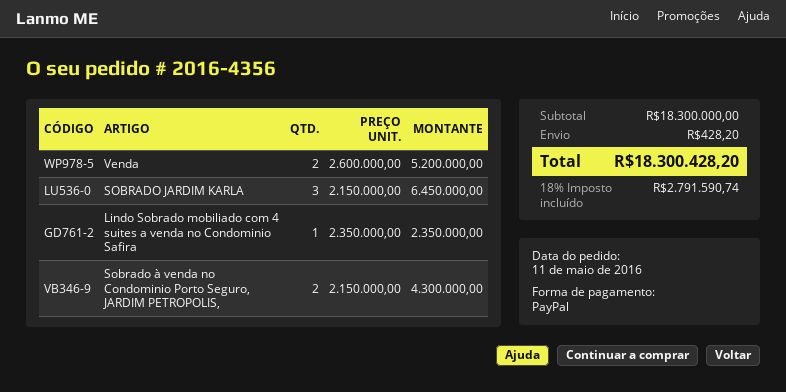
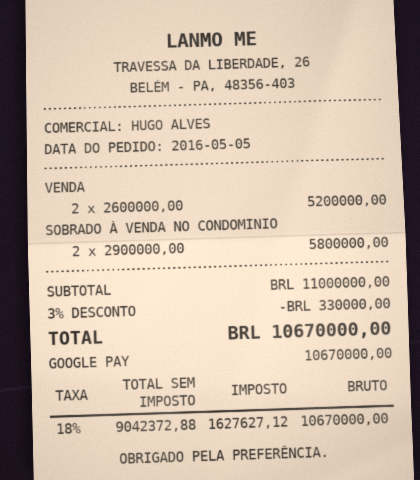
order date: 2016-05-11 -> 2016-05-05
payment method: PayPal -> Google Pay
SOBRADO JARDIM KARLA: 3 x 2150000.00 = 6450000.00 -> none
Lindo Sobrado mobiliado com 4 suites a venda no Condominio Safira: 1 x 2350000.00 = 2350000.00 -> none
Sobrado à venda no Condominio Porto Seguro, JARDIM PETROPOLIS,: 2 x 2150000.00 = 4300000.00 -> 2 x 2900000.00 = 5800000.00
subtotal: 18300000.00 -> 11000000.00
discount: none -> 3% = 330000.00
shipping: 428.20 -> none
tax: 18% = 2791590.74 -> 18% = 1627627.12
total: 18300428.20 -> 10670000.00

